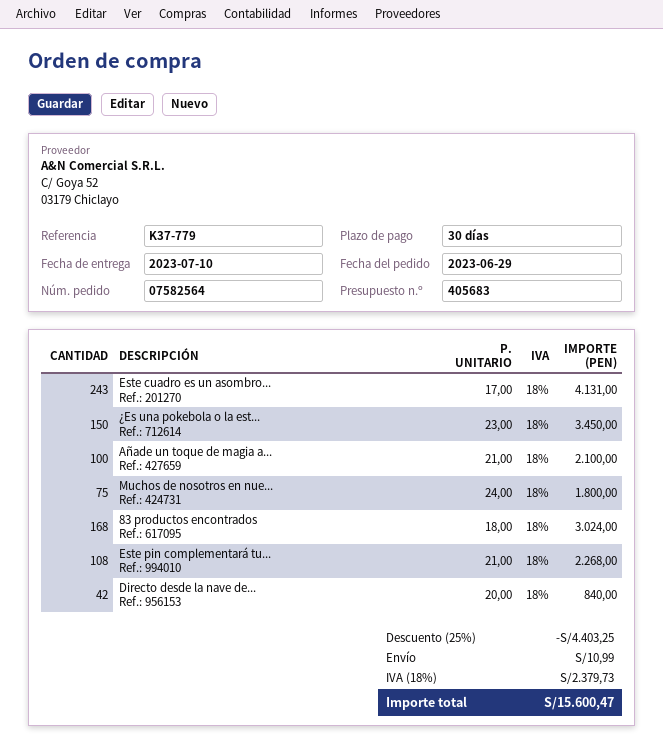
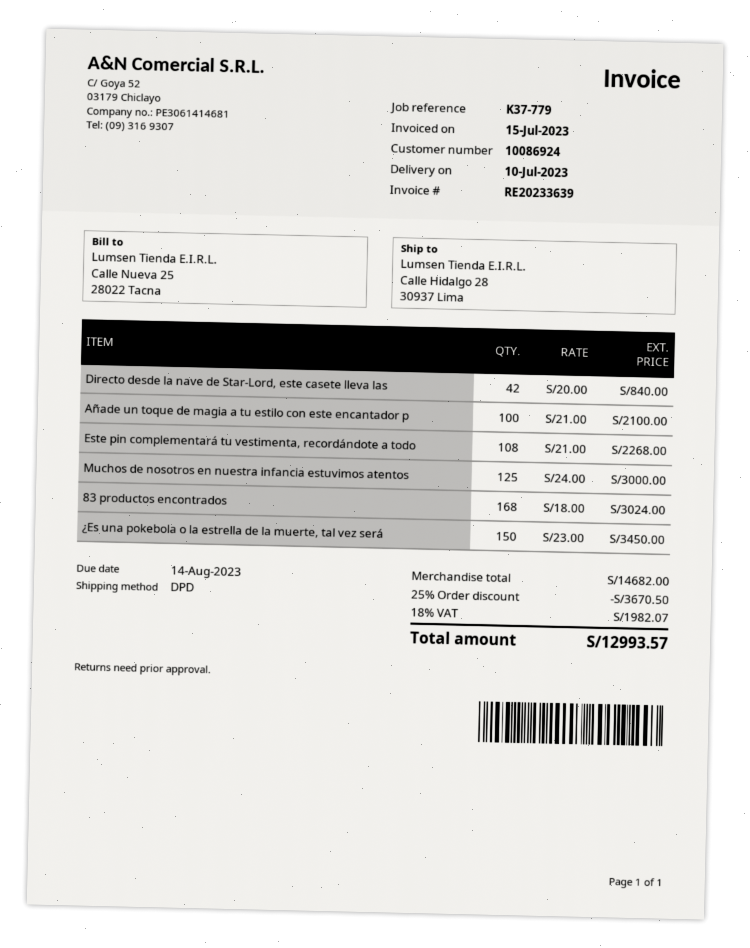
Este cuadro es un asombro...: 243 x 17.00 = 4131.00 -> none
Muchos de nosotros en nue...: 75 x 24.00 = 1800.00 -> 125 x 24.00 = 3000.00
discount: 25% = 4403.25 -> 25% = 3670.50
shipping: 10.99 -> none
tax: 18% = 2379.73 -> 18% = 1982.07
total: 15600.47 -> 12993.57

